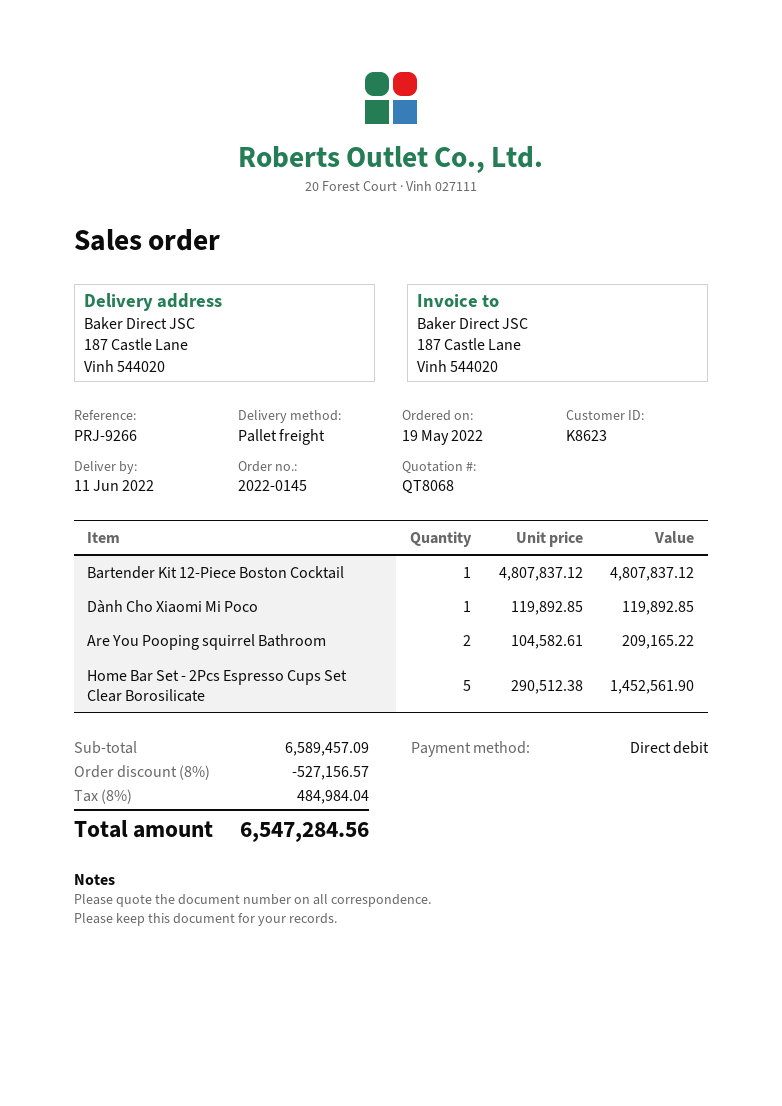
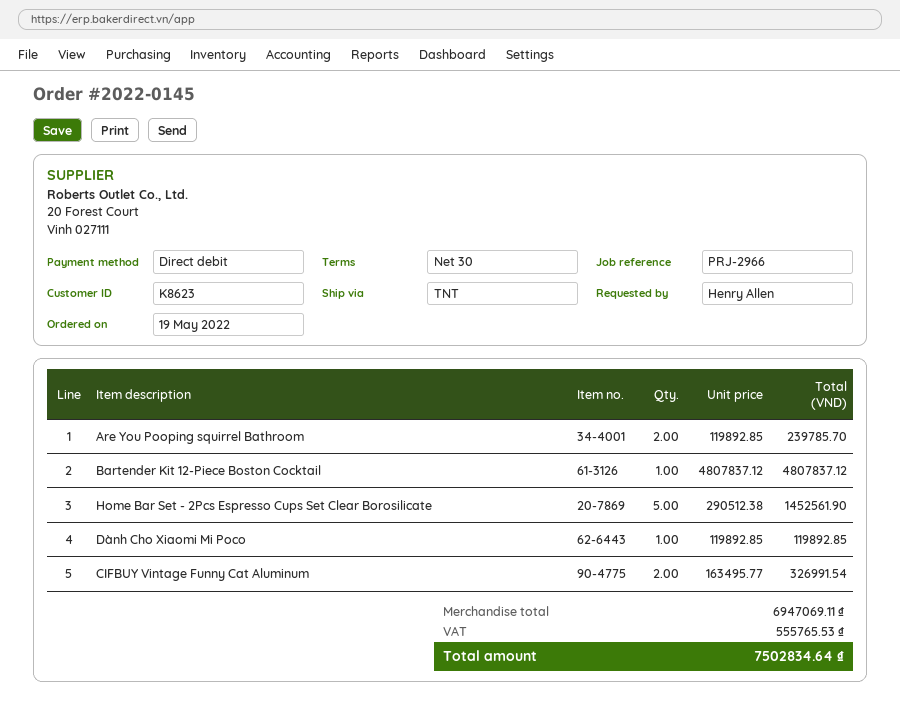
reference: PRJ-9266 -> PRJ-2966
shipping method: pallet freight -> TNT
Are You Pooping squirrel Bathroom: 2 x 104582.61 = 209165.22 -> 2 x 119892.85 = 239785.70
CIFBUY Vintage Funny Cat Aluminum: none -> 2 x 163495.77 = 326991.54
subtotal: 6589457.09 -> 6947069.11
discount: 8% = 527156.57 -> none
tax: 484984.04 -> 555765.53
total: 6547284.56 -> 7502834.64

